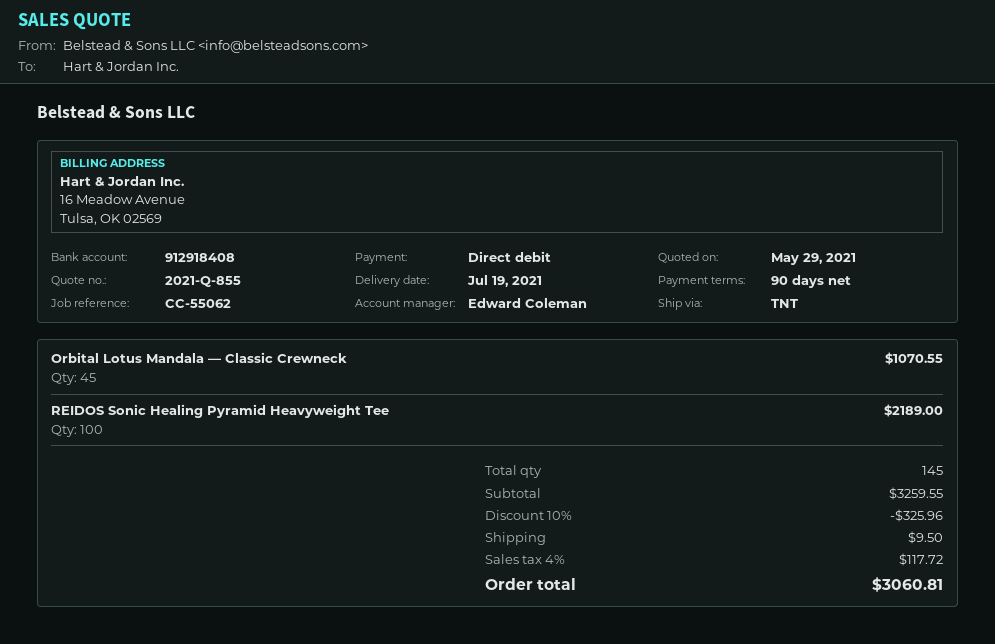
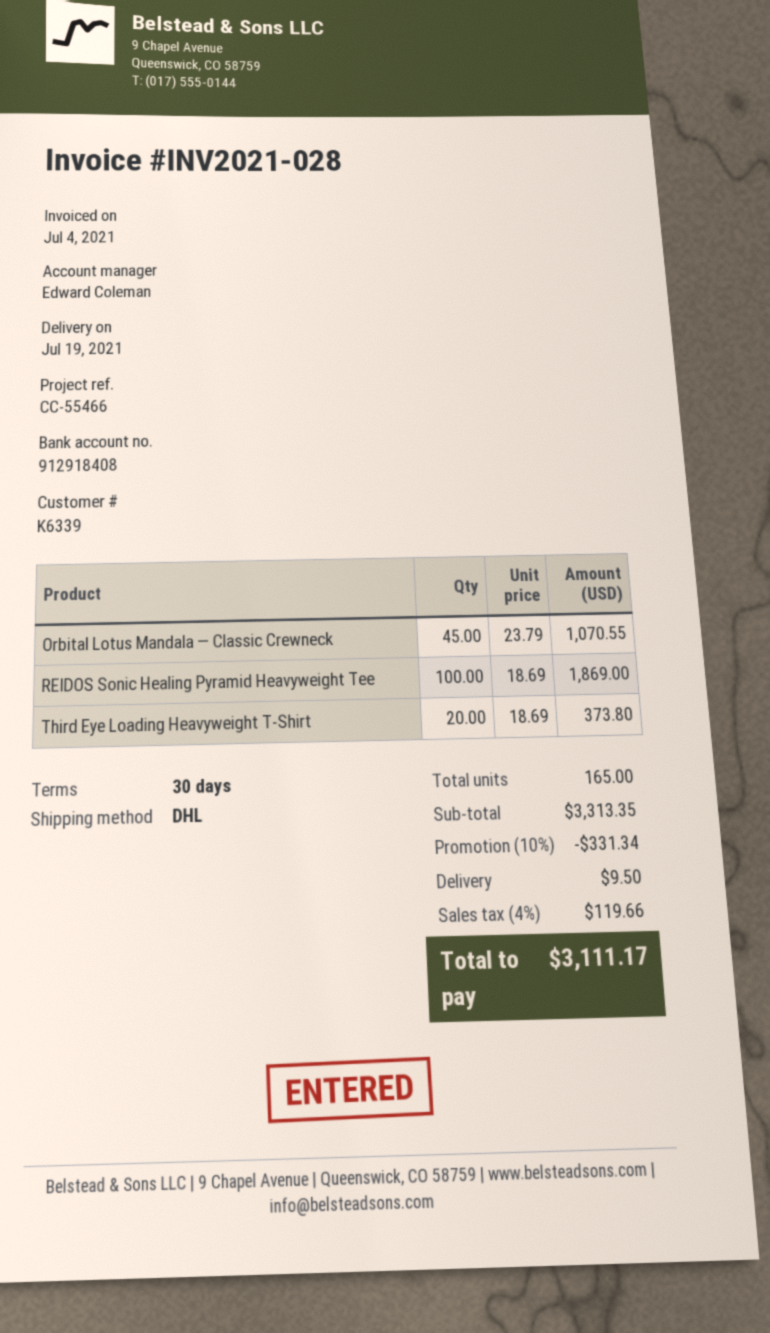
payment terms: 90 days -> 30 days
reference: CC-55062 -> CC-55466
shipping method: TNT -> DHL
REIDOS Sonic Healing Pyramid Heavyweight Tee: 100 for 2189.00 -> 100 for 1869.00
Third Eye Loading Heavyweight T-Shirt: none -> 20 for 373.80
total quantity: 145 -> 165
subtotal: 3259.55 -> 3313.35
discount: 10% = 325.96 -> 10% = 331.34
tax: 4% = 117.72 -> 4% = 119.66
total: 3060.81 -> 3111.17

